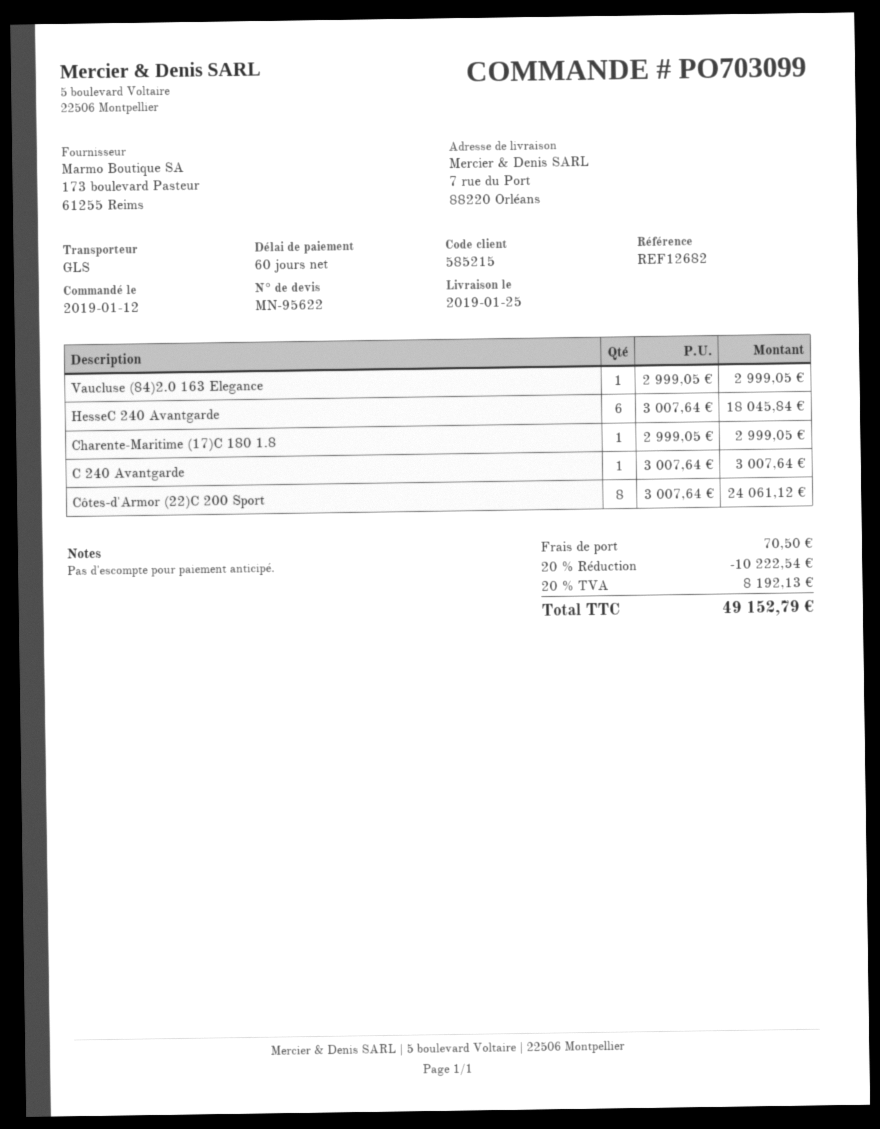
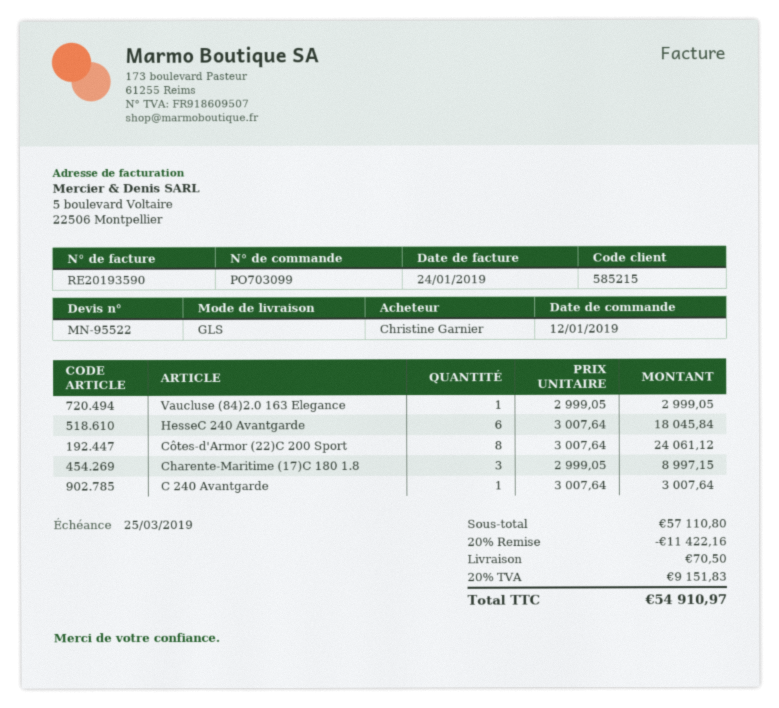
quote number: MN-95622 -> MN-95522
Charente-Maritime (17)C 180 1.8: 1 x 2999.05 = 2999.05 -> 3 x 2999.05 = 8997.15
discount: 20% = 10222.54 -> 20% = 11422.16
tax: 20% = 8192.13 -> 20% = 9151.83
total: 49152.79 -> 54910.97

